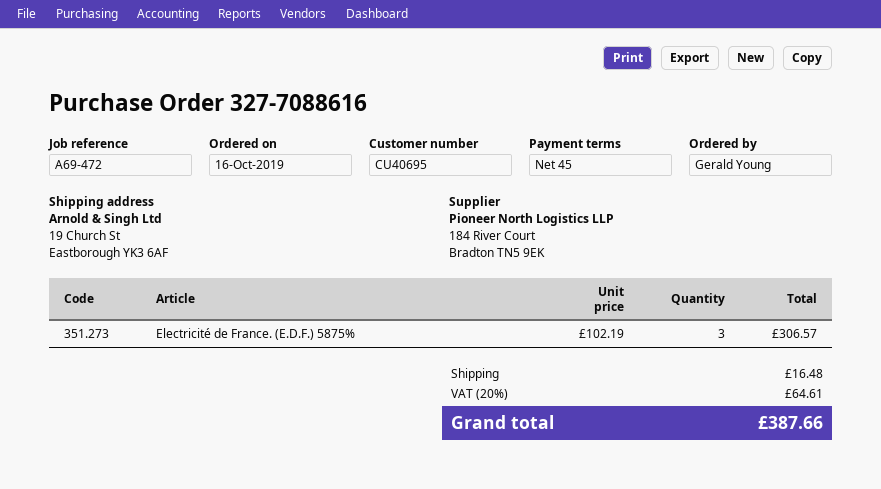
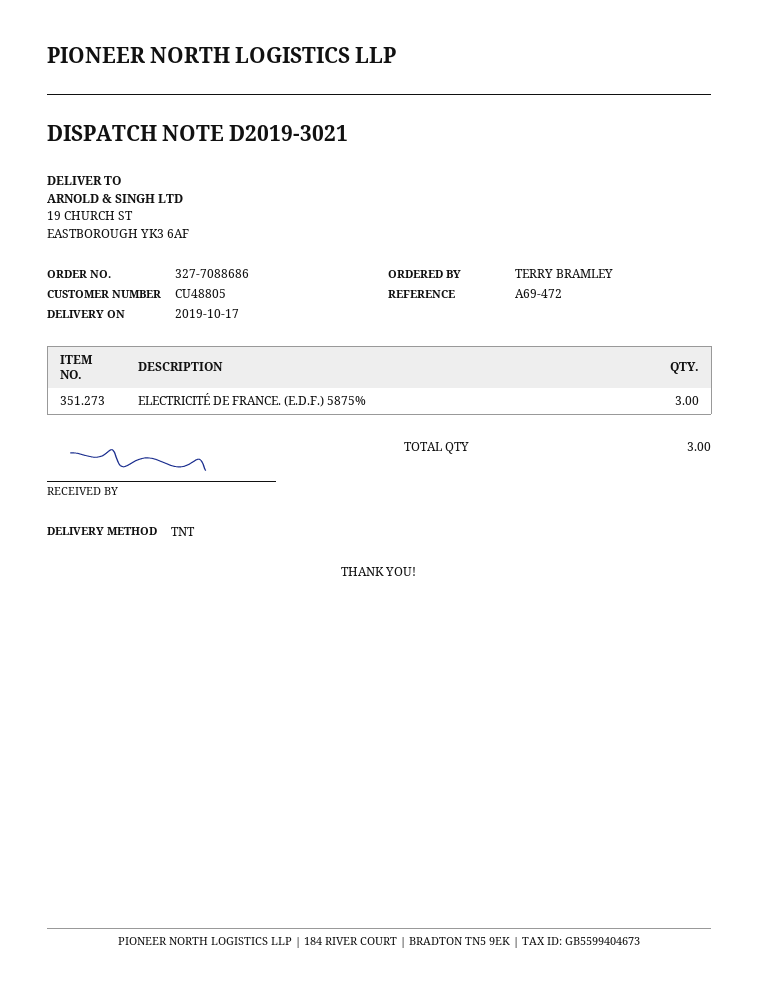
order number: 327-7088616 -> 327-7088686
customer number: CU40695 -> CU48805
ordered by: Gerald Young -> TERRY BRAMLEY

